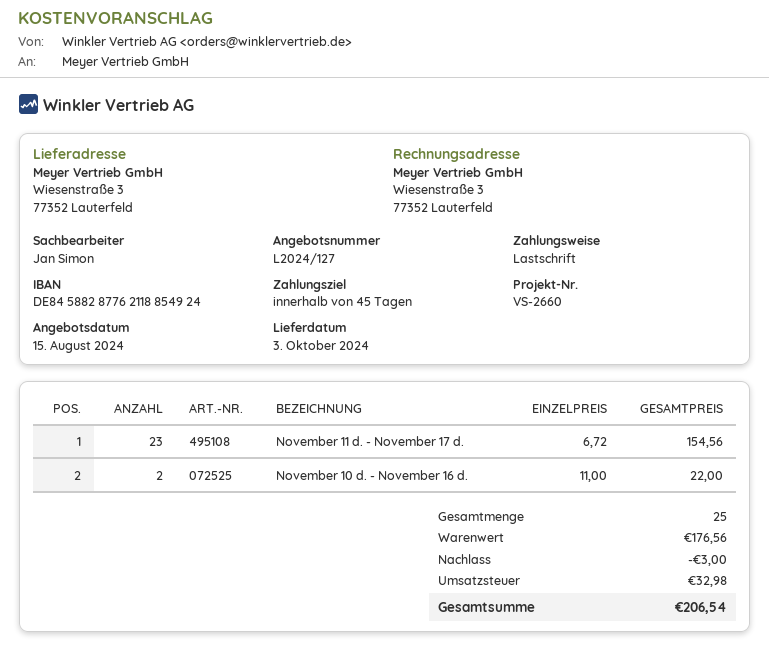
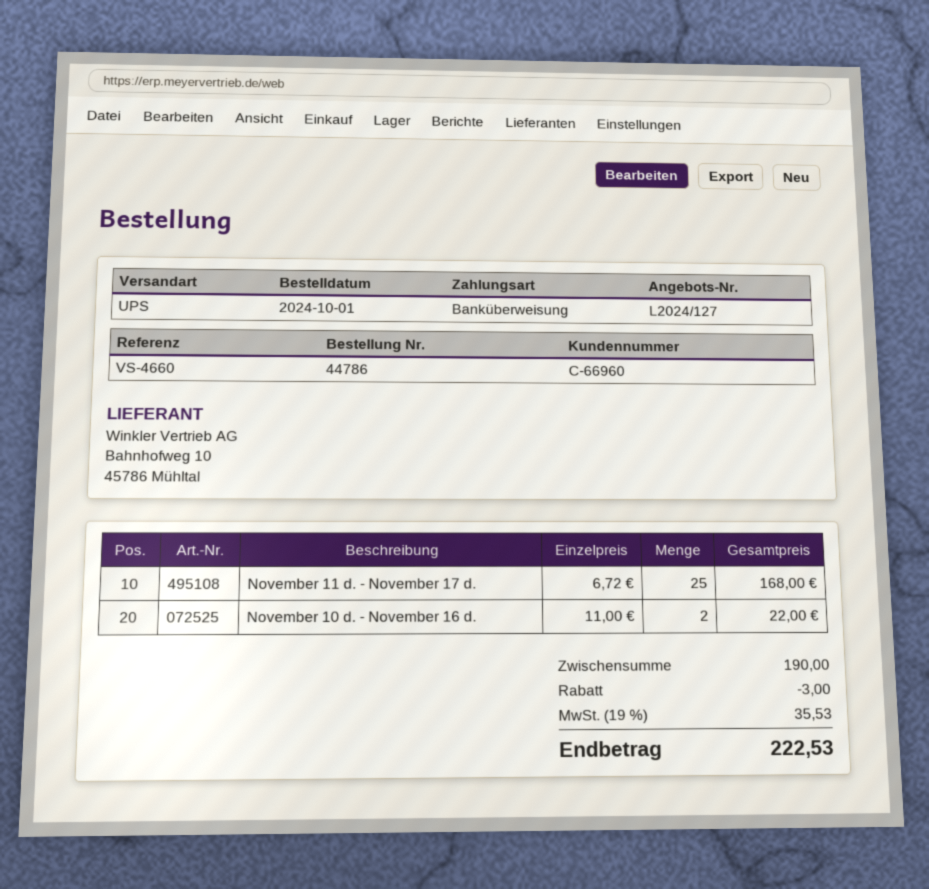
reference: VS-2660 -> VS-4660
payment method: direct debit -> bank transfer
November 11 d. - November 17 d.: 23 x 6.72 = 154.56 -> 25 x 6.72 = 168.00
subtotal: 176.56 -> 190.00
tax: 32.98 -> 35.53
total: 206.54 -> 222.53

